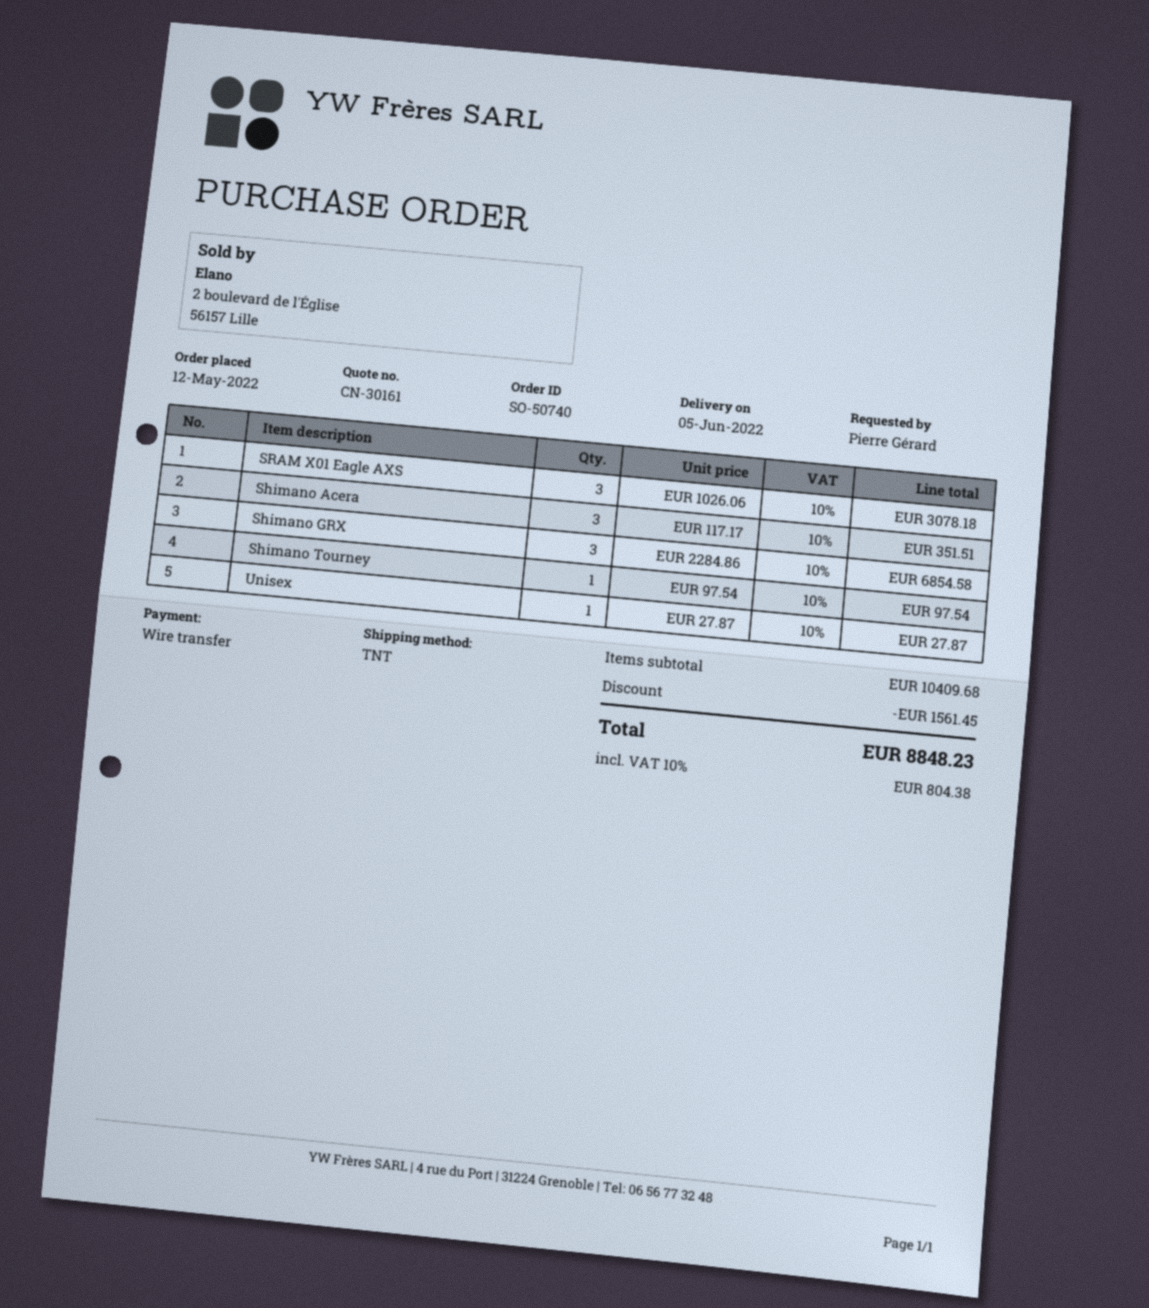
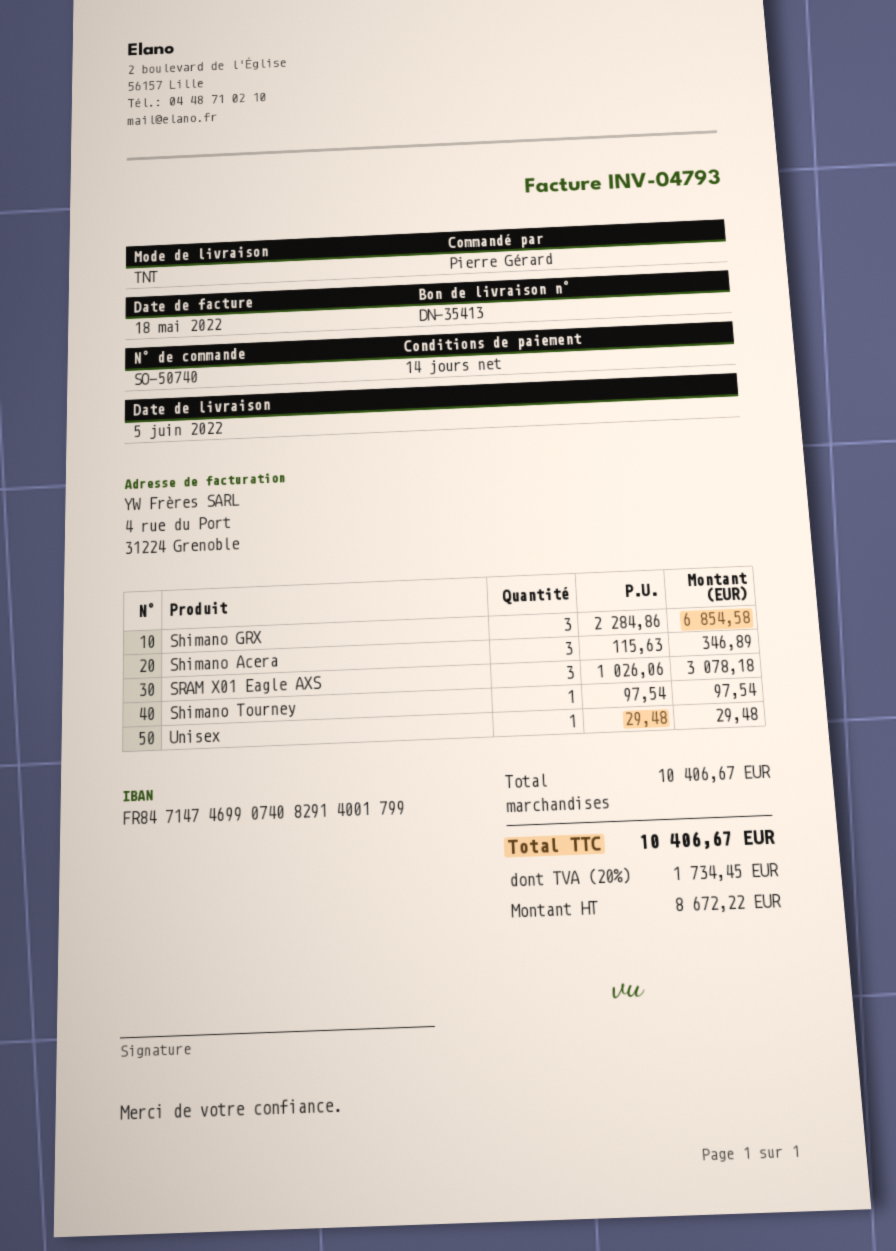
Shimano Acera: 3 x 117.17 = 351.51 -> 3 x 115.63 = 346.89
Unisex: 1 x 27.87 = 27.87 -> 1 x 29.48 = 29.48
subtotal: 10409.68 -> 10406.67
discount: 1561.45 -> none
tax: 10% = 804.38 -> 20% = 1734.45
total: 8848.23 -> 10406.67

